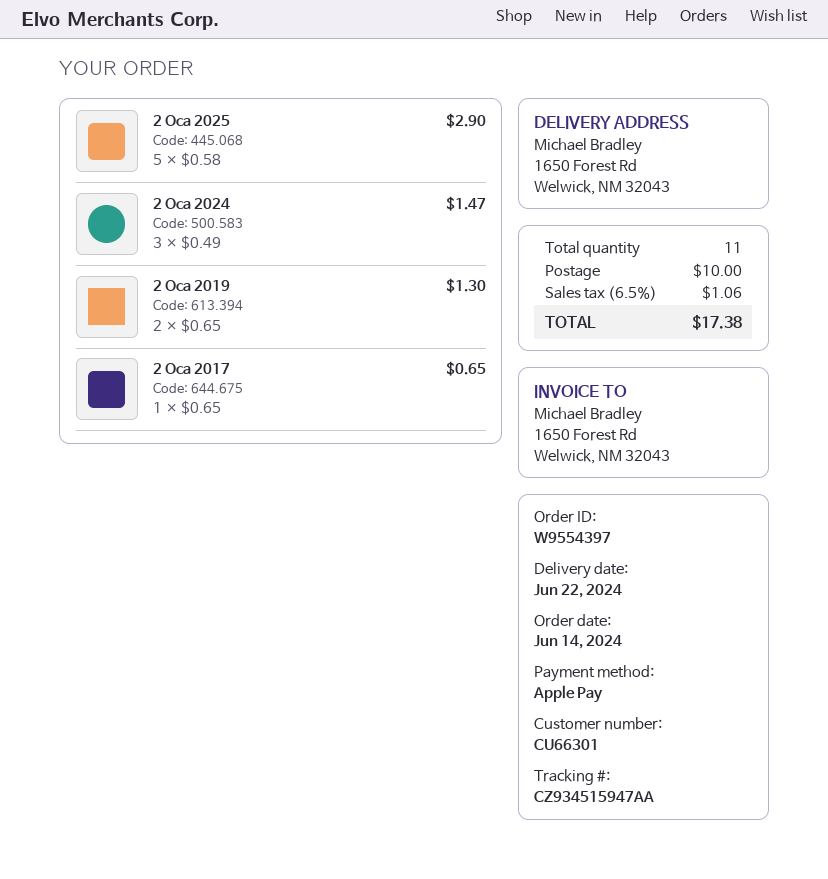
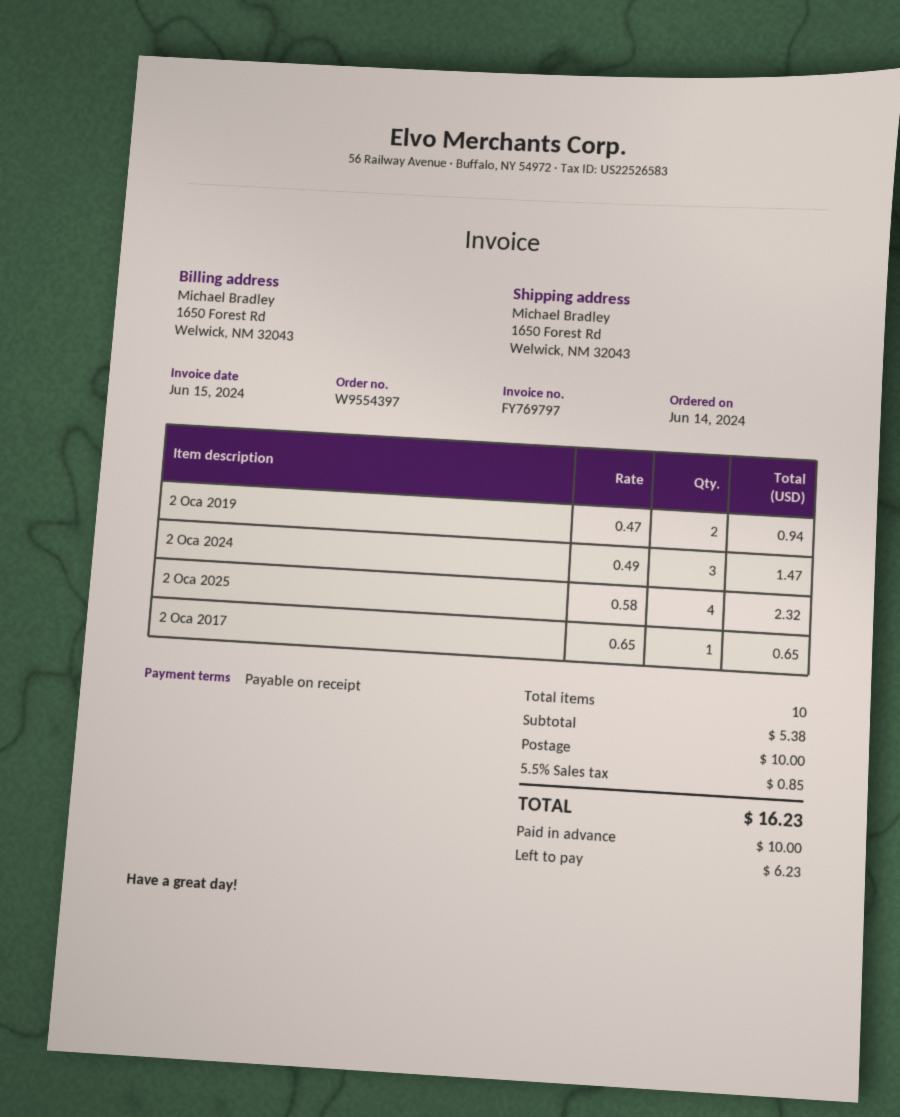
2 Oca 2025: 5 x 0.58 = 2.90 -> 4 x 0.58 = 2.32
2 Oca 2019: 2 x 0.65 = 1.30 -> 2 x 0.47 = 0.94
total quantity: 11 -> 10
tax: 6.5% = 1.06 -> 5.5% = 0.85
total: 17.38 -> 16.23

